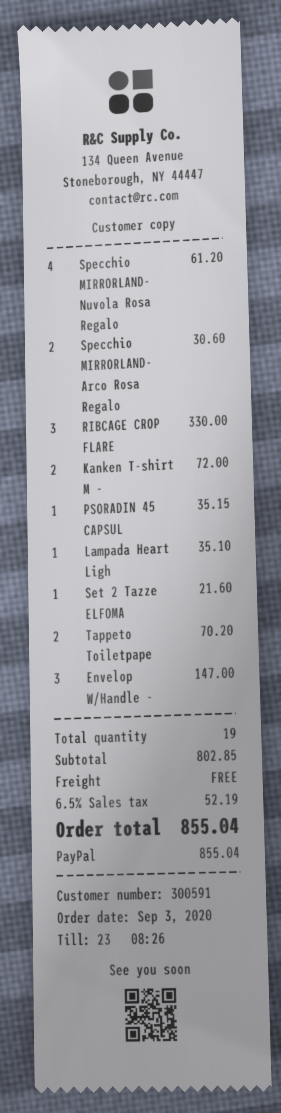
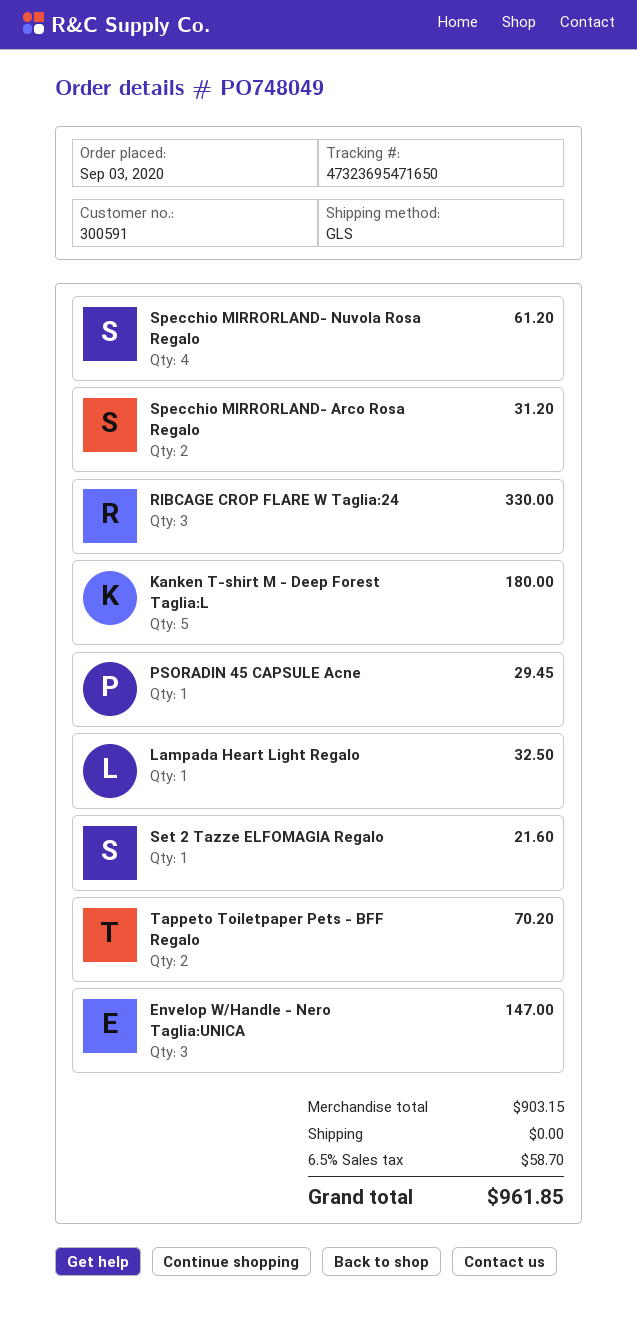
Specchio MIRRORLAND- Arco Rosa Regalo: 2 for 30.60 -> 2 for 31.20
Kanken T-shirt M -: 2 for 72.00 -> 5 for 180.00
PSORADIN 45 CAPSUL: 1 for 35.15 -> 1 for 29.45
Lampada Heart Ligh: 1 for 35.10 -> 1 for 32.50
subtotal: 802.85 -> 903.15
tax: 6.5% = 52.19 -> 6.5% = 58.70
total: 855.04 -> 961.85

